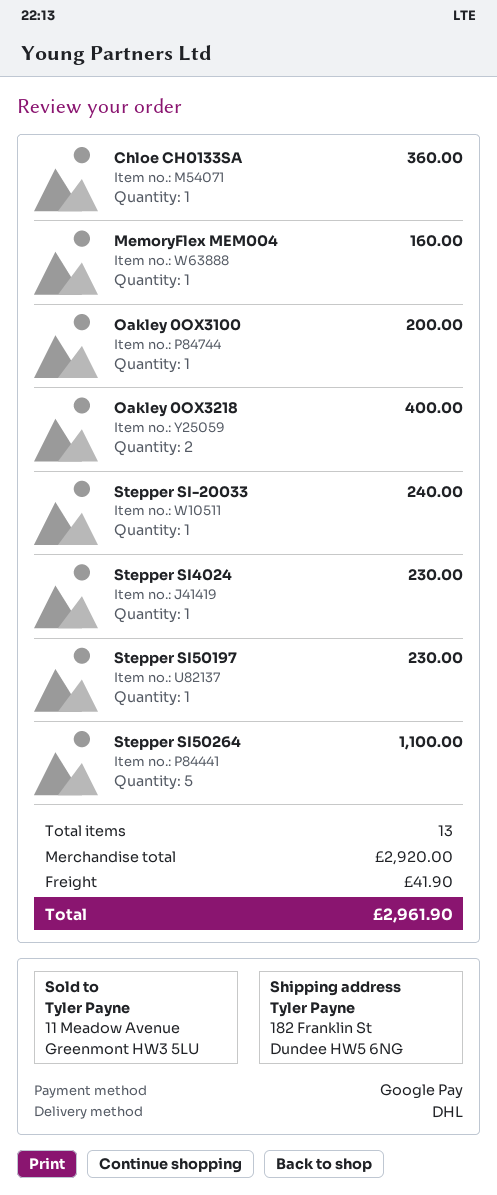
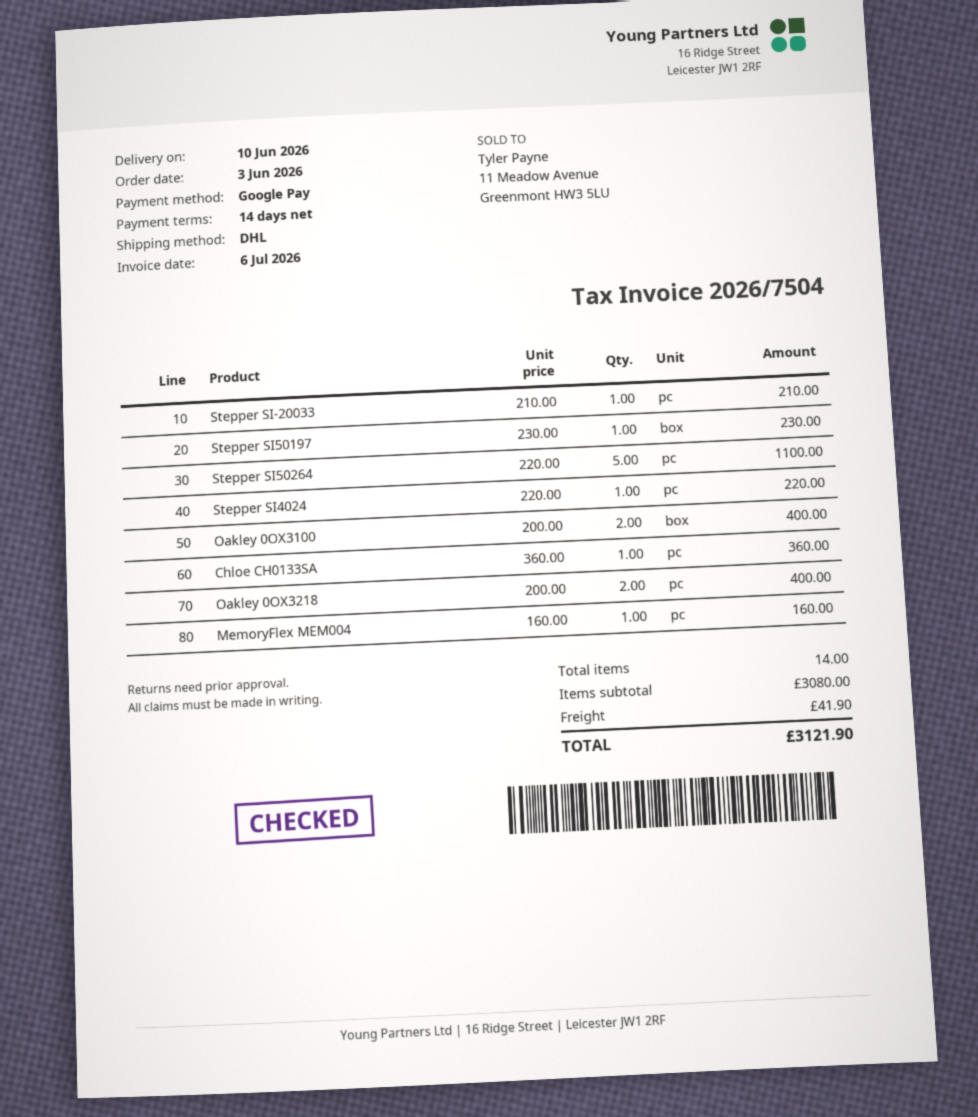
Oakley 0OX3100: 1 for 200.00 -> 2 for 400.00
Stepper SI-20033: 1 for 240.00 -> 1 for 210.00
Stepper SI4024: 1 for 230.00 -> 1 for 220.00
total quantity: 13 -> 14
subtotal: 2920.00 -> 3080.00
total: 2961.90 -> 3121.90

